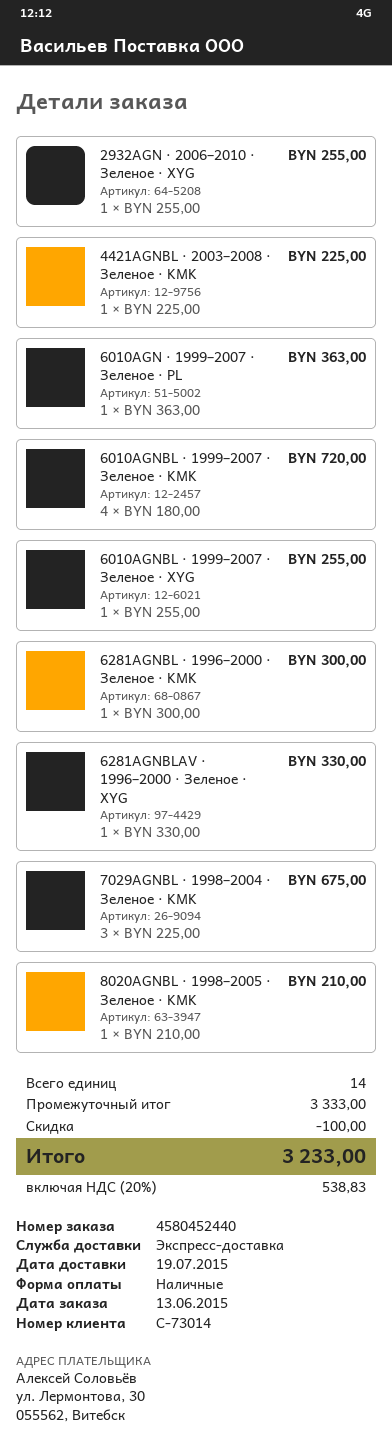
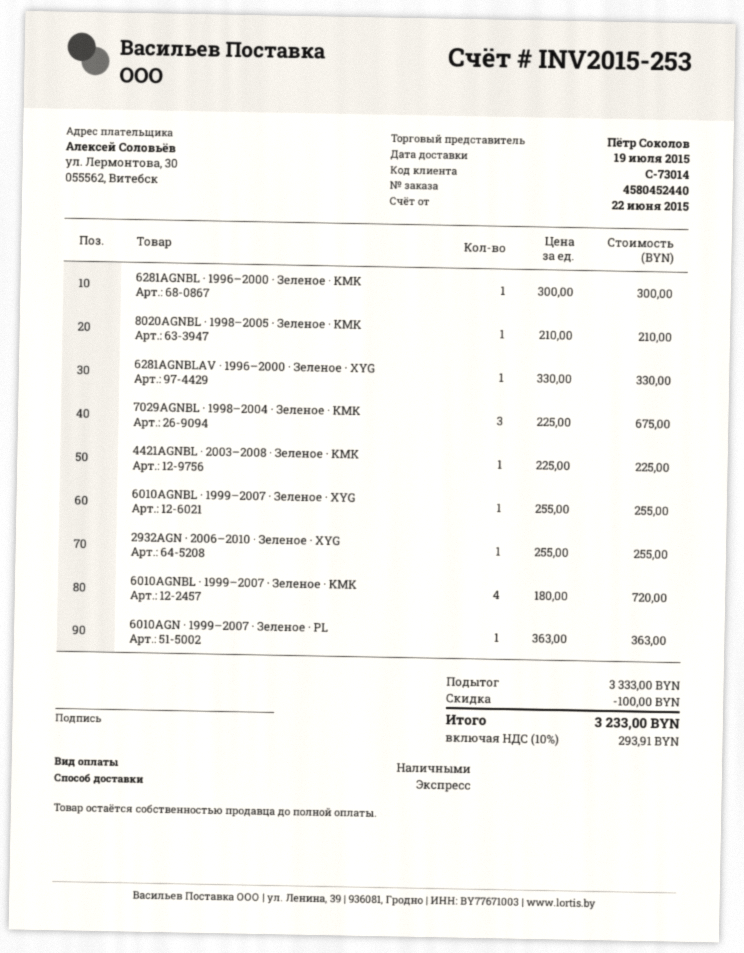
tax: 20% = 538.83 -> 10% = 293.91

